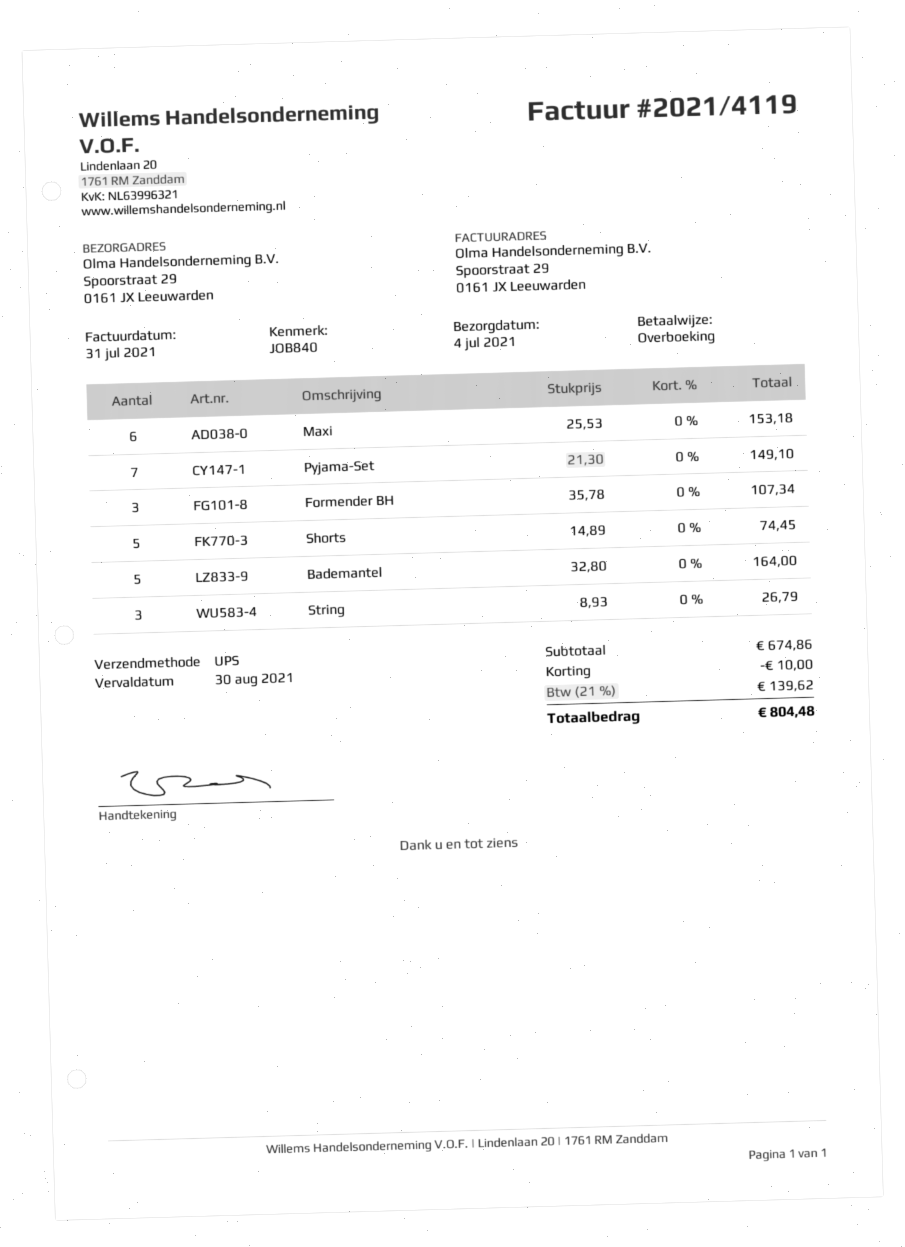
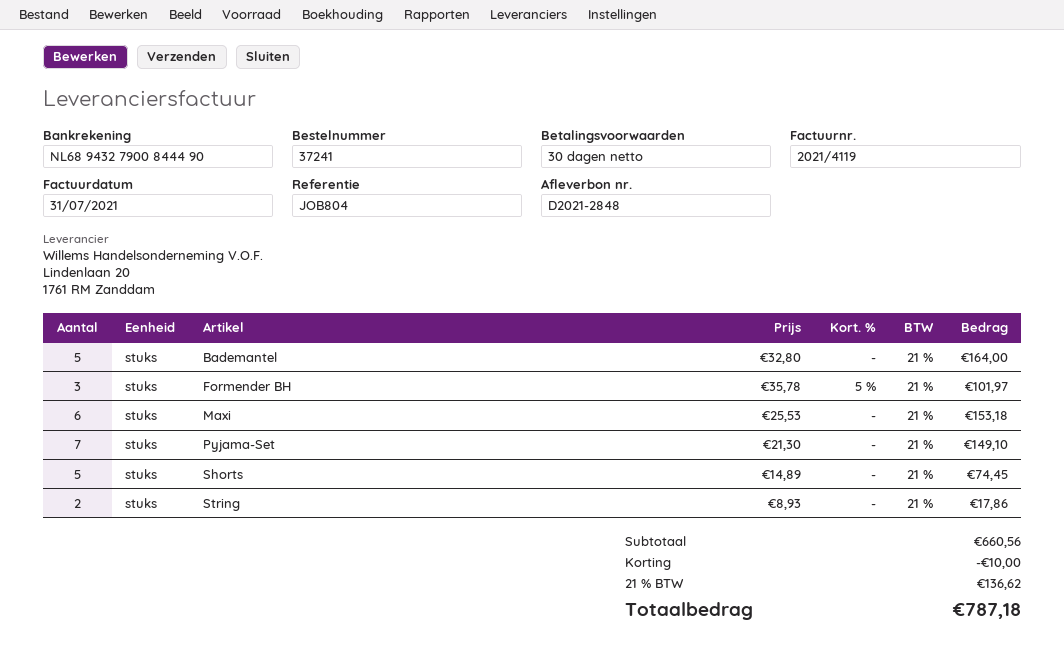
reference: JOB840 -> JOB804
Formender BH: 3 x 35.78 = 107.34 -> 3 x 35.78 - 5% = 101.97
String: 3 x 8.93 = 26.79 -> 2 x 8.93 = 17.86
subtotal: 674.86 -> 660.56
tax: 21% = 139.62 -> 21% = 136.62
total: 804.48 -> 787.18

